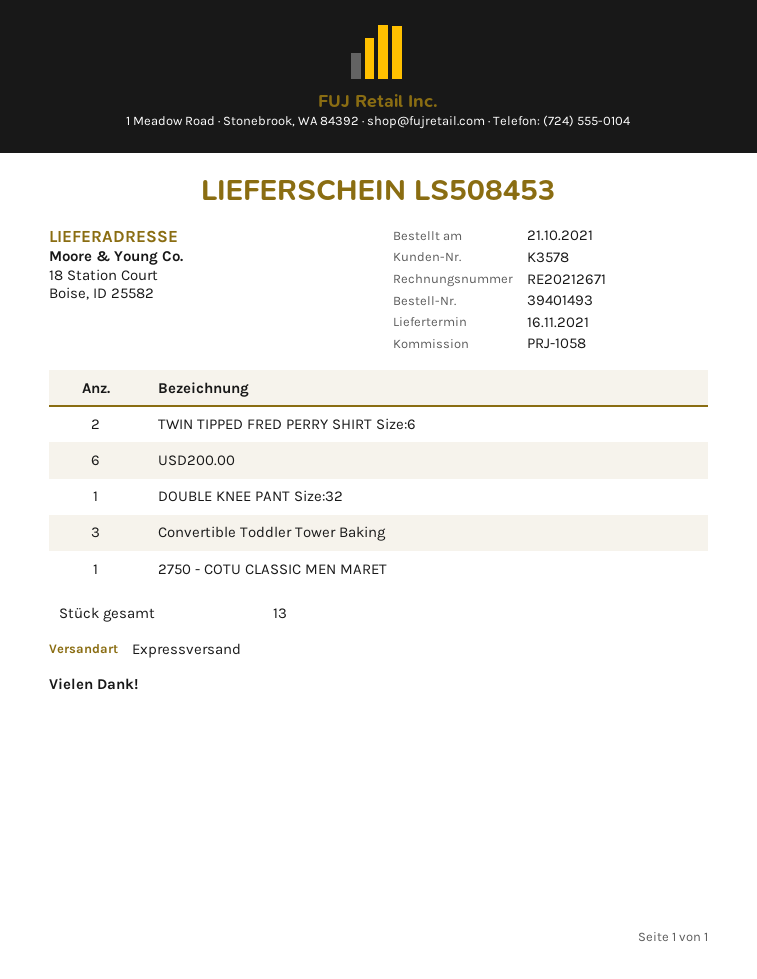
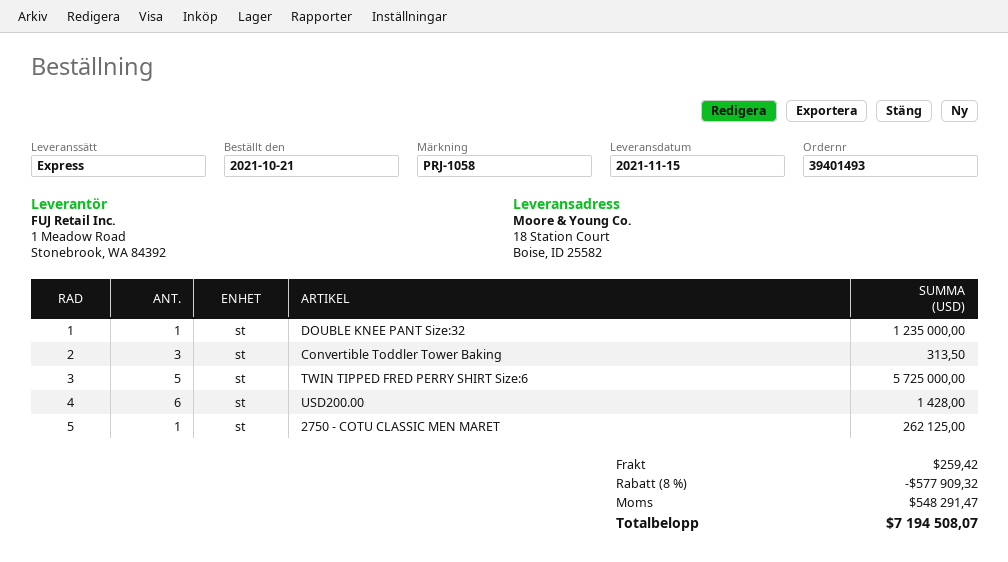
delivery date: 2021-11-16 -> 2021-11-15
TWIN TIPPED FRED PERRY SHIRT Size:6: 2 -> 5

